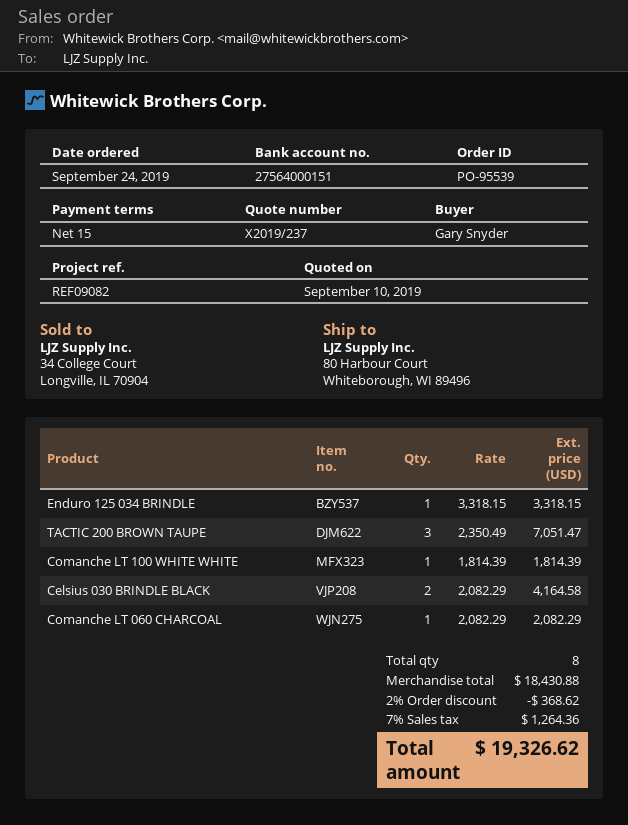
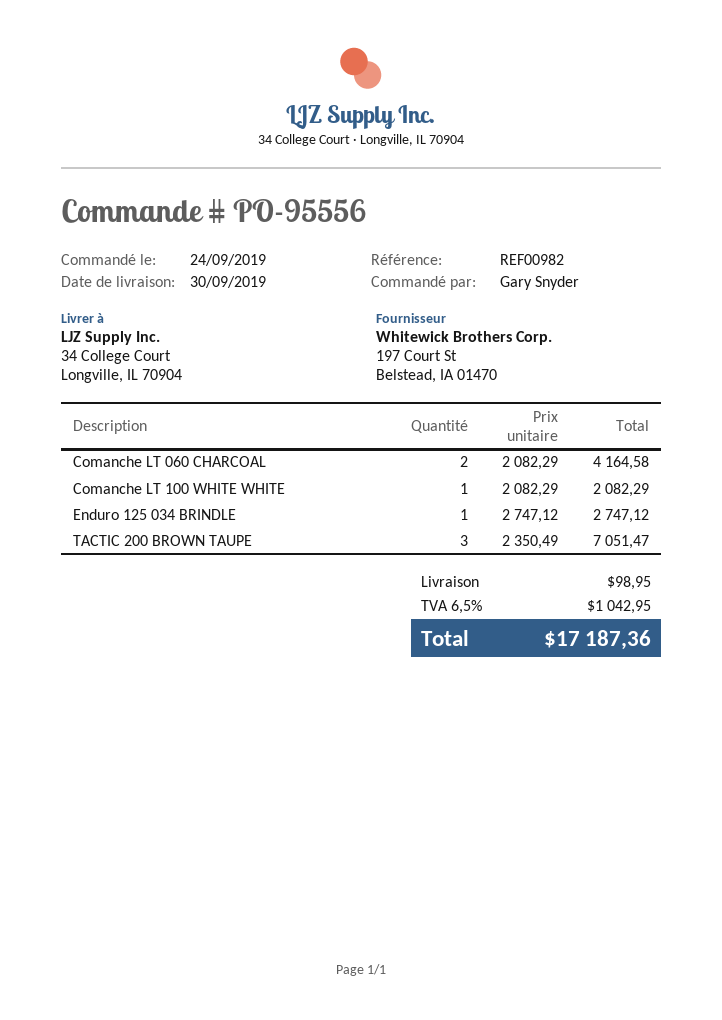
order number: PO-95539 -> PO-95556
reference: REF09082 -> REF00982
ship to: 80 Harbour Court, Whiteborough, WI 89496 -> 34 College Court, Longville, IL 70904
Enduro 125 034 BRINDLE: 1 x 3318.15 = 3318.15 -> 1 x 2747.12 = 2747.12
Comanche LT 100 WHITE WHITE: 1 x 1814.39 = 1814.39 -> 1 x 2082.29 = 2082.29
Celsius 030 BRINDLE BLACK: 2 x 2082.29 = 4164.58 -> none
Comanche LT 060 CHARCOAL: 1 x 2082.29 = 2082.29 -> 2 x 2082.29 = 4164.58
discount: 2% = 368.62 -> none
shipping: none -> 98.95
tax: 7% = 1264.36 -> 6.5% = 1042.95
total: 19326.62 -> 17187.36

